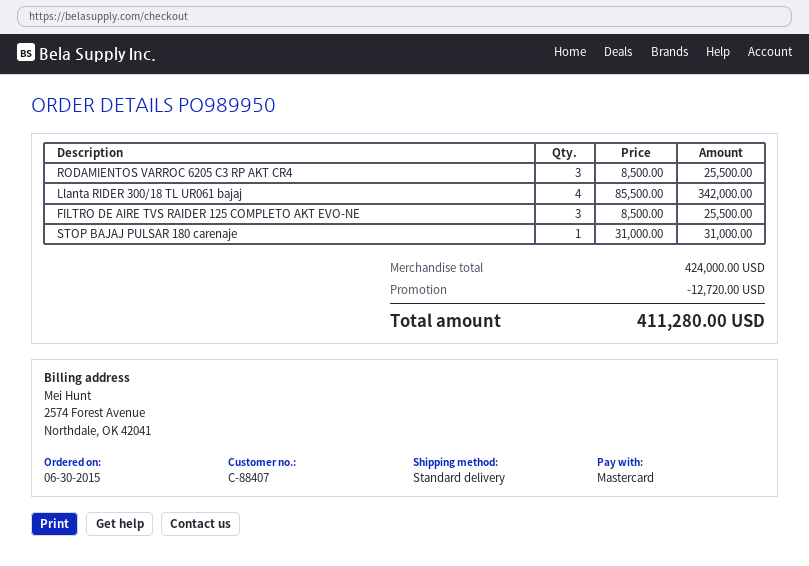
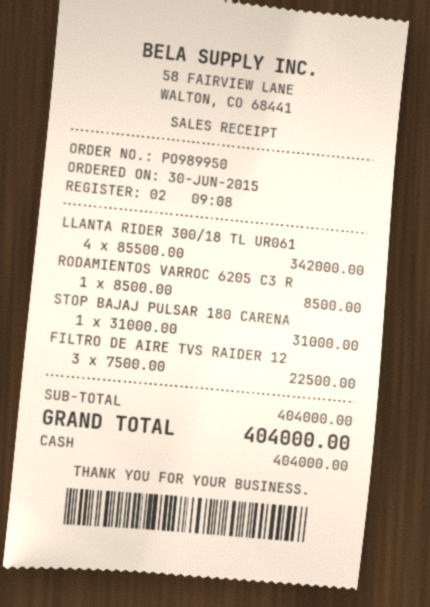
payment method: Mastercard -> cash
RODAMIENTOS VARROC 6205 C3 RP AKT CR4: 3 x 8500.00 = 25500.00 -> 1 x 8500.00 = 8500.00
FILTRO DE AIRE TVS RAIDER 125 COMPLETO AKT EVO-NE: 3 x 8500.00 = 25500.00 -> 3 x 7500.00 = 22500.00
subtotal: 424000.00 -> 404000.00
discount: 12720.00 -> none
total: 411280.00 -> 404000.00

